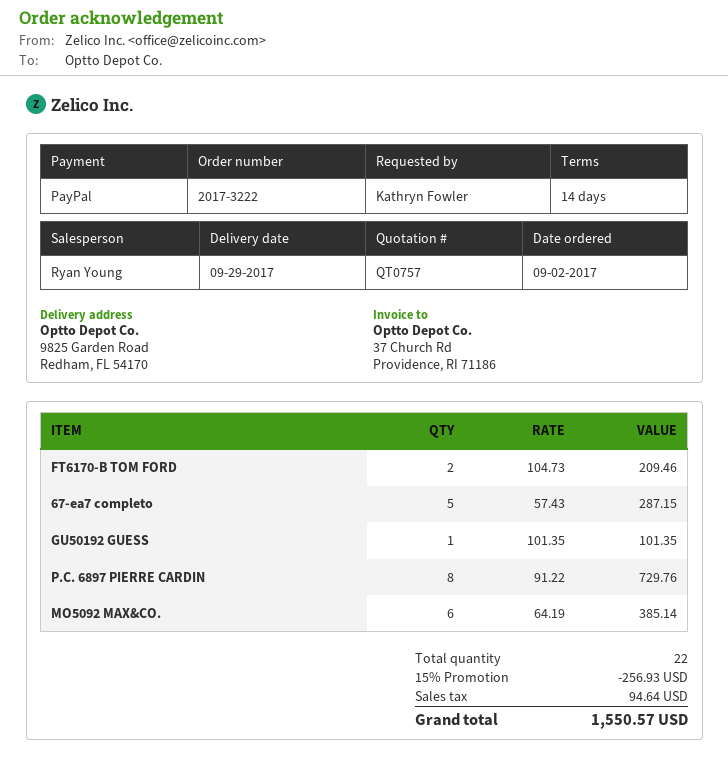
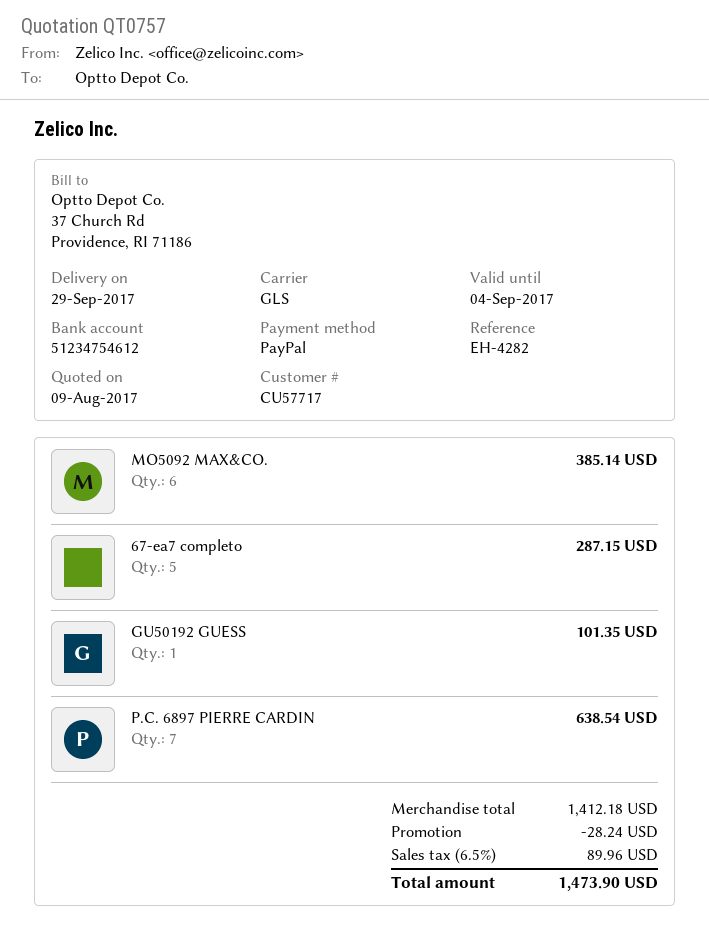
FT6170-B TOM FORD: 2 for 209.46 -> none
P.C. 6897 PIERRE CARDIN: 8 for 729.76 -> 7 for 638.54
discount: 256.93 -> 28.24
tax: 94.64 -> 89.96
total: 1550.57 -> 1473.90

